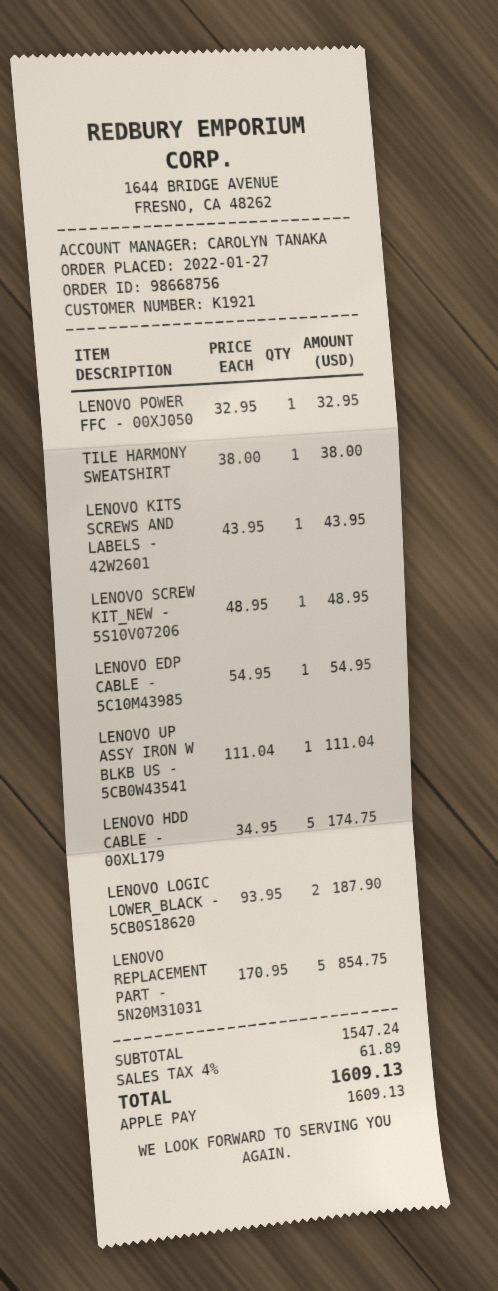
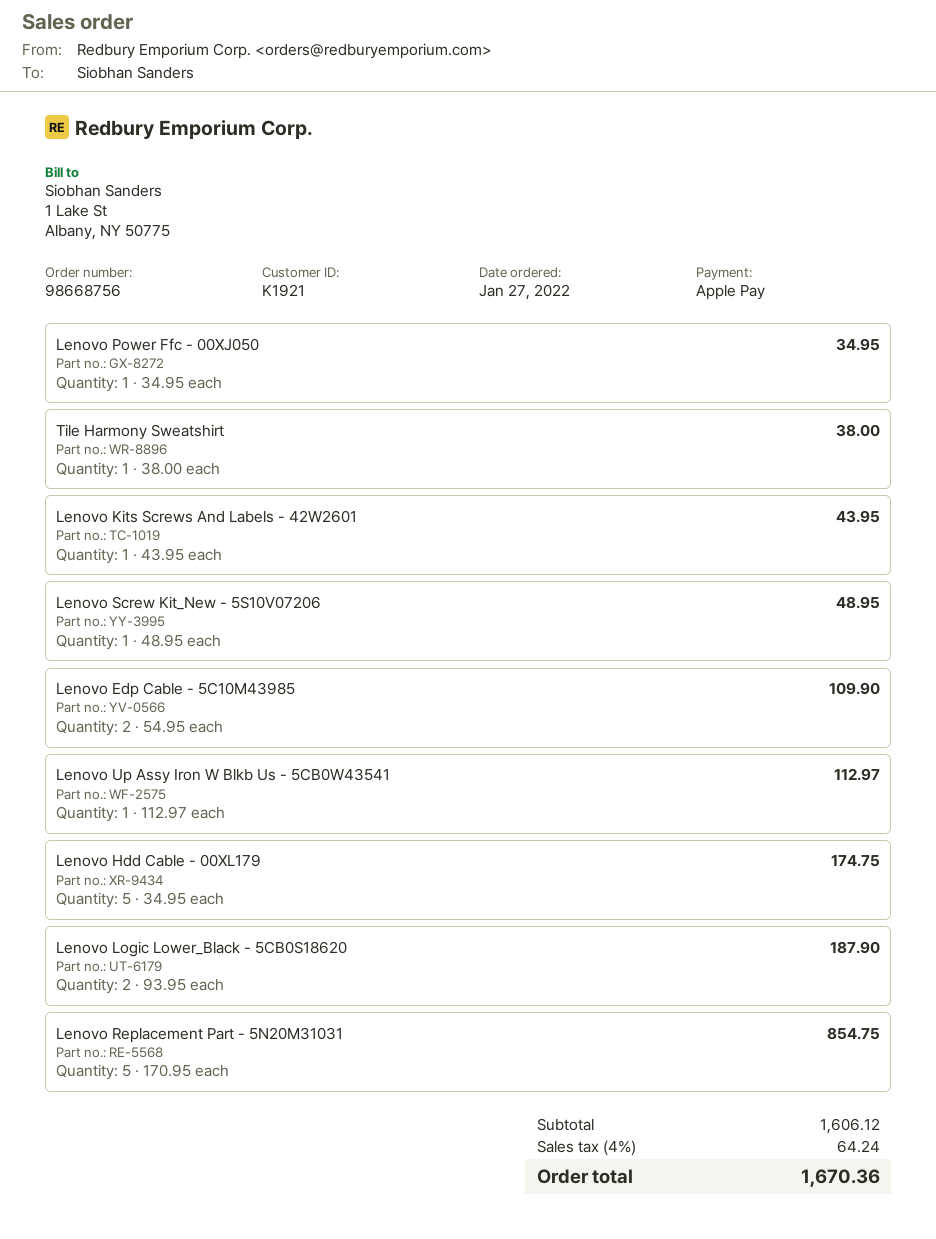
LENOVO POWER FFC - 00XJ050: 1 x 32.95 = 32.95 -> 1 x 34.95 = 34.95
LENOVO EDP CABLE - 5C10M43985: 1 x 54.95 = 54.95 -> 2 x 54.95 = 109.90
LENOVO UP ASSY IRON W BLKB US - 5CB0W43541: 1 x 111.04 = 111.04 -> 1 x 112.97 = 112.97
subtotal: 1547.24 -> 1606.12
tax: 4% = 61.89 -> 4% = 64.24
total: 1609.13 -> 1670.36

